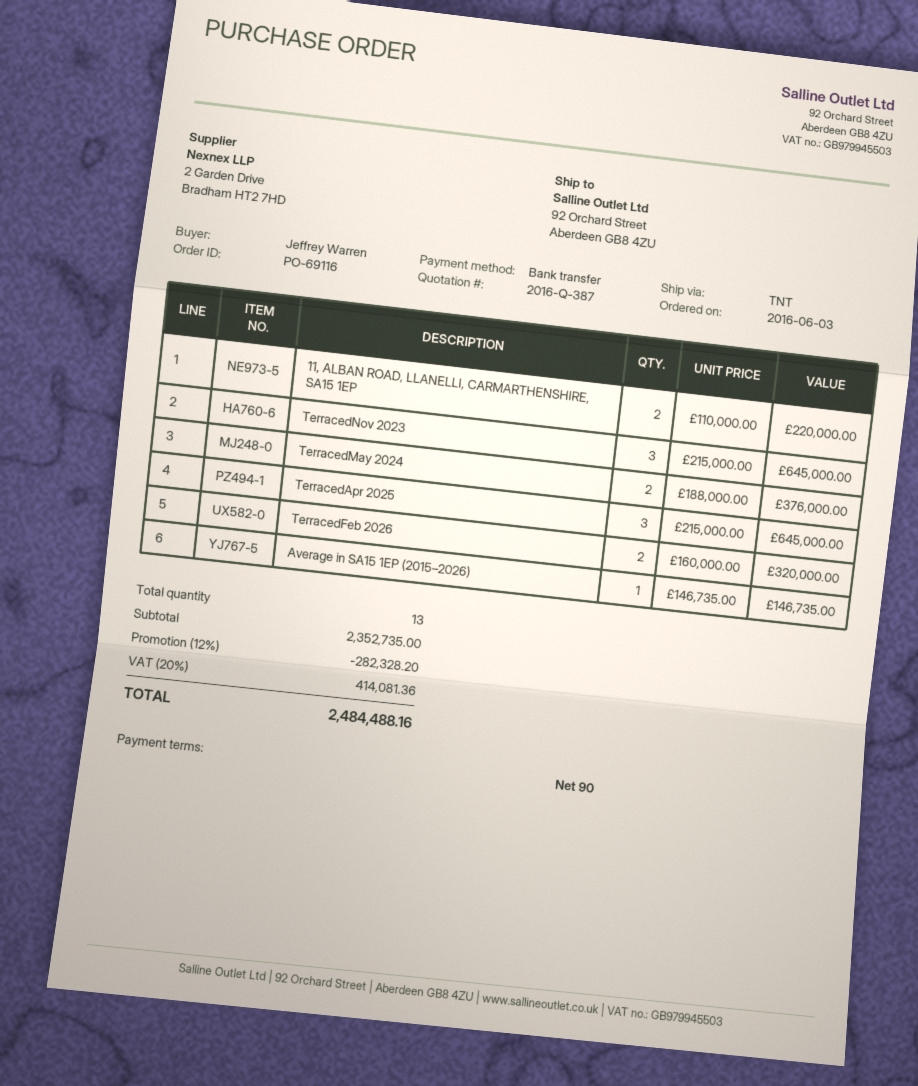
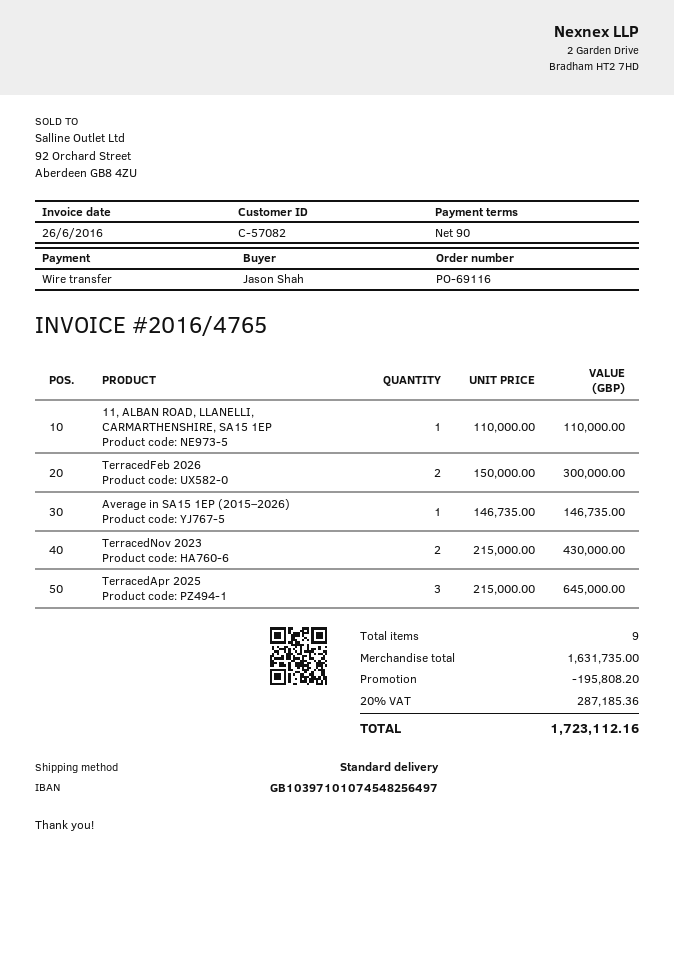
ordered by: Jeffrey Warren -> Jason Shah
shipping method: TNT -> standard
11, ALBAN ROAD, LLANELLI, CARMARTHENSHIRE, SA15 1EP: 2 x 110000.00 = 220000.00 -> 1 x 110000.00 = 110000.00
TerracedNov 2023: 3 x 215000.00 = 645000.00 -> 2 x 215000.00 = 430000.00
TerracedMay 2024: 2 x 188000.00 = 376000.00 -> none
TerracedFeb 2026: 2 x 160000.00 = 320000.00 -> 2 x 150000.00 = 300000.00
total quantity: 13 -> 9
subtotal: 2352735.00 -> 1631735.00
discount: 282328.20 -> 195808.20
tax: 20% = 414081.36 -> 20% = 287185.36
total: 2484488.16 -> 1723112.16

